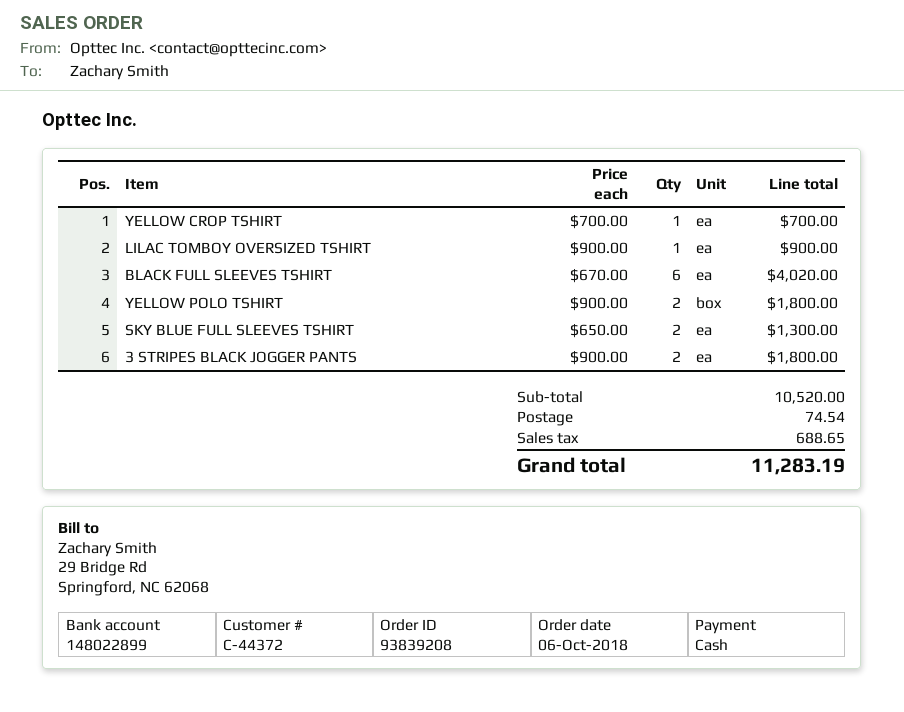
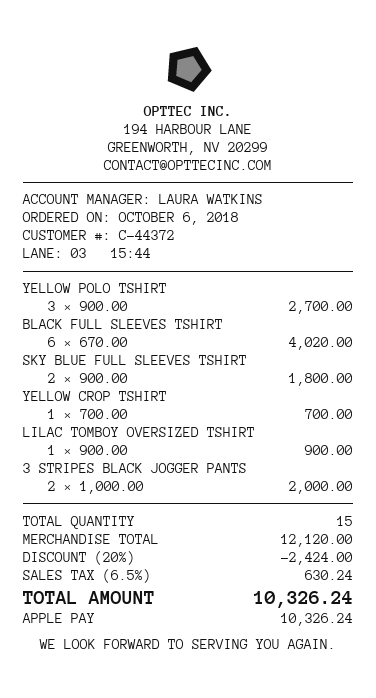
payment method: cash -> Apple Pay
YELLOW POLO TSHIRT: 2 x 900.00 = 1800.00 -> 3 x 900.00 = 2700.00
SKY BLUE FULL SLEEVES TSHIRT: 2 x 650.00 = 1300.00 -> 2 x 900.00 = 1800.00
3 STRIPES BLACK JOGGER PANTS: 2 x 900.00 = 1800.00 -> 2 x 1000.00 = 2000.00
subtotal: 10520.00 -> 12120.00
discount: none -> 20% = 2424.00
shipping: 74.54 -> none
tax: 688.65 -> 630.24
total: 11283.19 -> 10326.24

